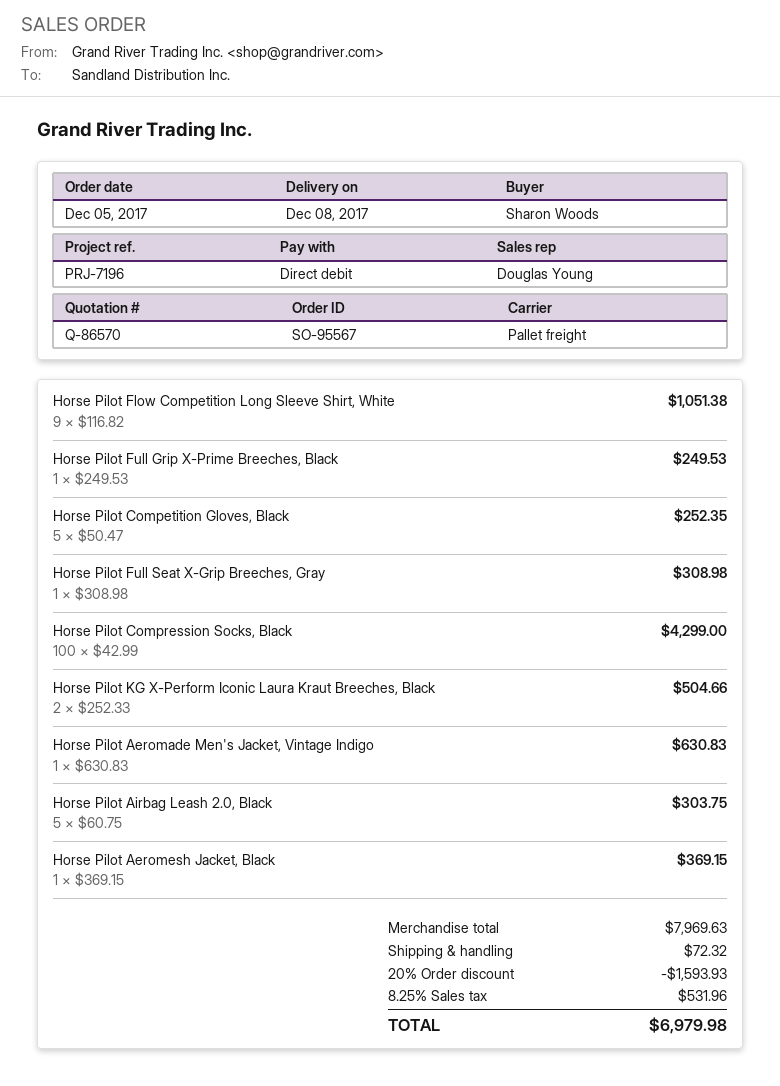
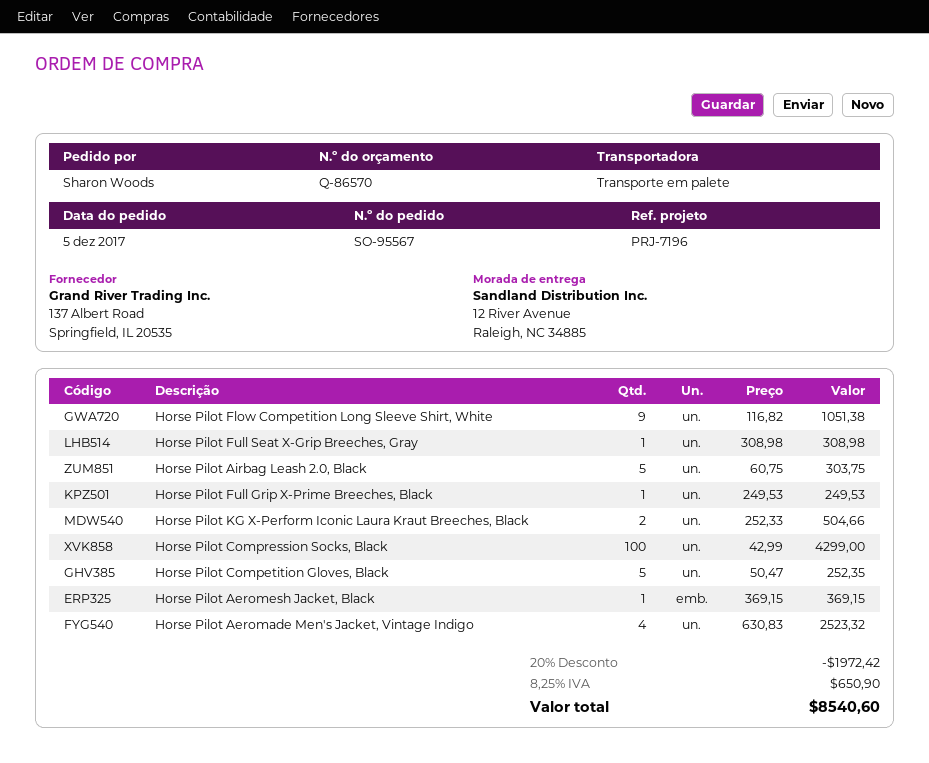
Horse Pilot Aeromade Men's Jacket, Vintage Indigo: 1 x 630.83 = 630.83 -> 4 x 630.83 = 2523.32
discount: 20% = 1593.93 -> 20% = 1972.42
shipping: 72.32 -> none
tax: 8.25% = 531.96 -> 8.25% = 650.90
total: 6979.98 -> 8540.60

